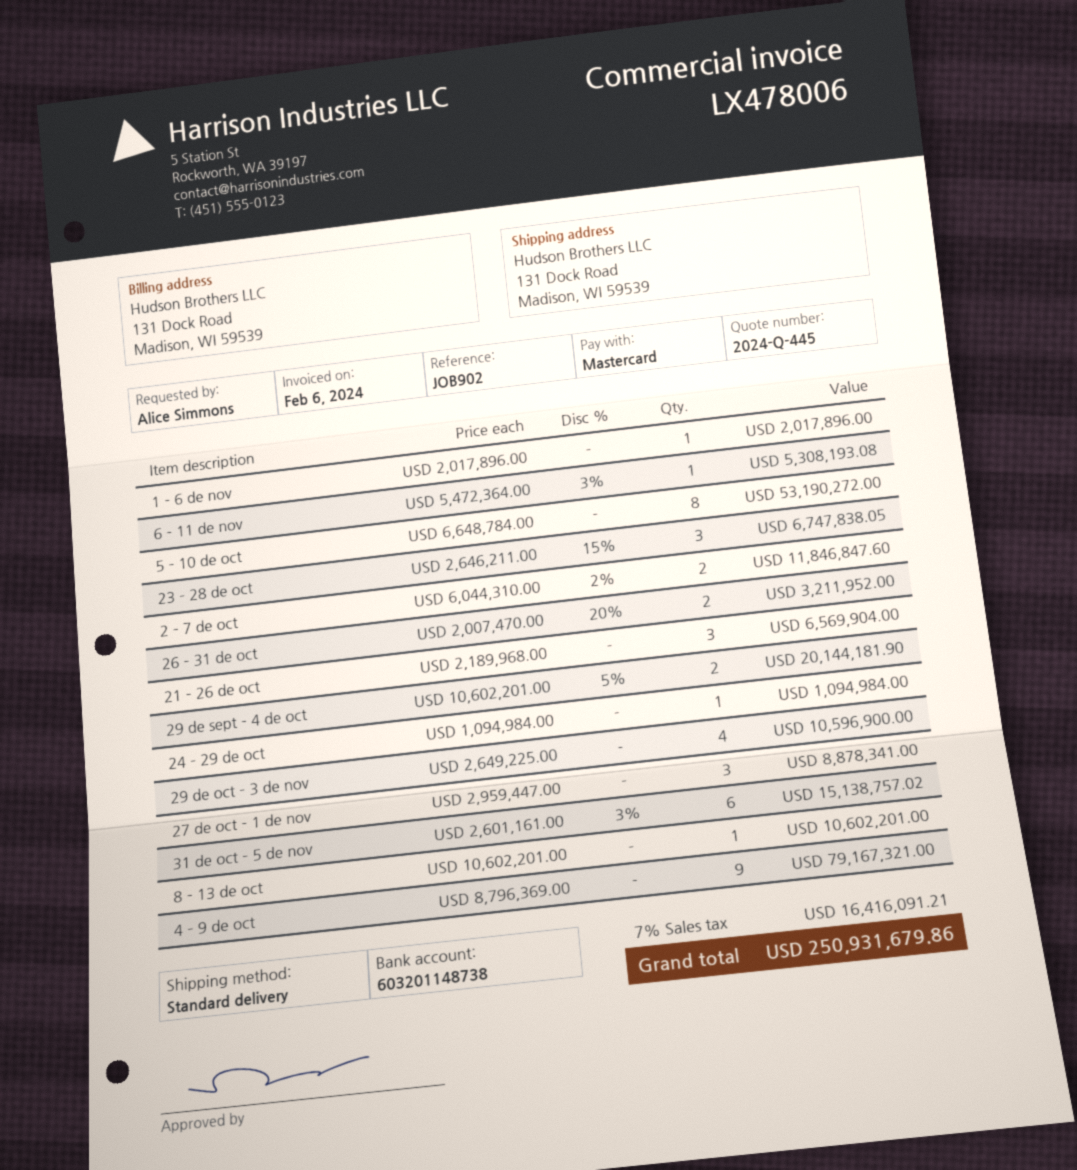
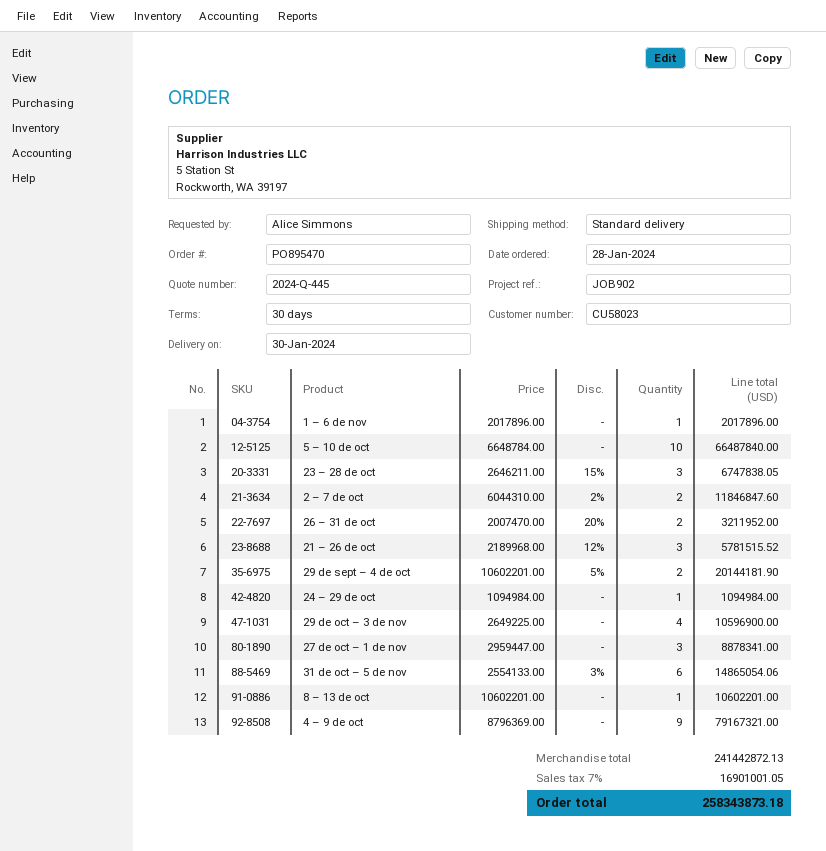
6 – 11 de nov: 1 x 5472364.00 - 3% = 5308193.08 -> none
5 – 10 de oct: 8 x 6648784.00 = 53190272.00 -> 10 x 6648784.00 = 66487840.00
21 – 26 de oct: 3 x 2189968.00 = 6569904.00 -> 3 x 2189968.00 - 12% = 5781515.52
31 de oct – 5 de nov: 6 x 2601161.00 - 3% = 15138757.02 -> 6 x 2554133.00 - 3% = 14865054.06
tax: 7% = 16416091.21 -> 7% = 16901001.05
total: 250931679.86 -> 258343873.18

